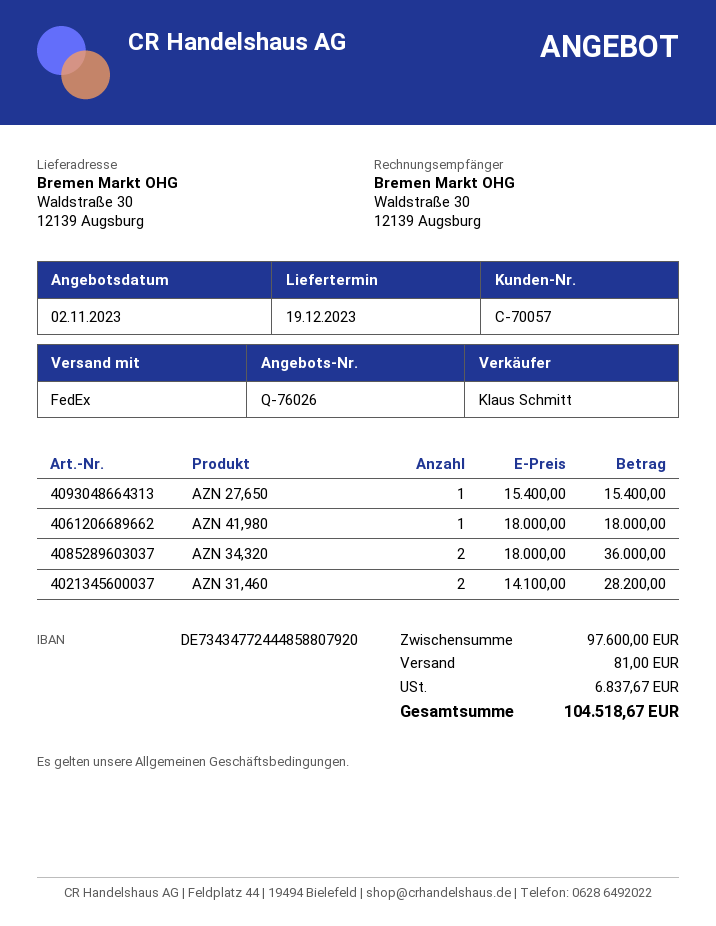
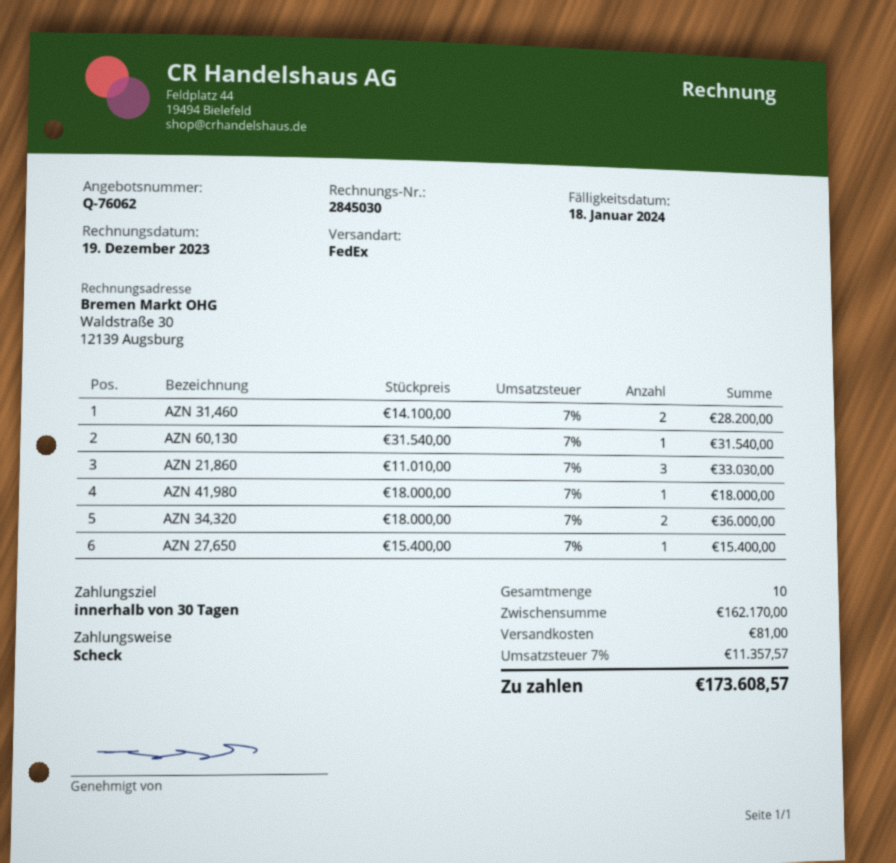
quote number: Q-76026 -> Q-76062
AZN 60,130: none -> 1 x 31540.00 = 31540.00
AZN 21,860: none -> 3 x 11010.00 = 33030.00
subtotal: 97600.00 -> 162170.00
tax: 6837.67 -> 11357.57
total: 104518.67 -> 173608.57

